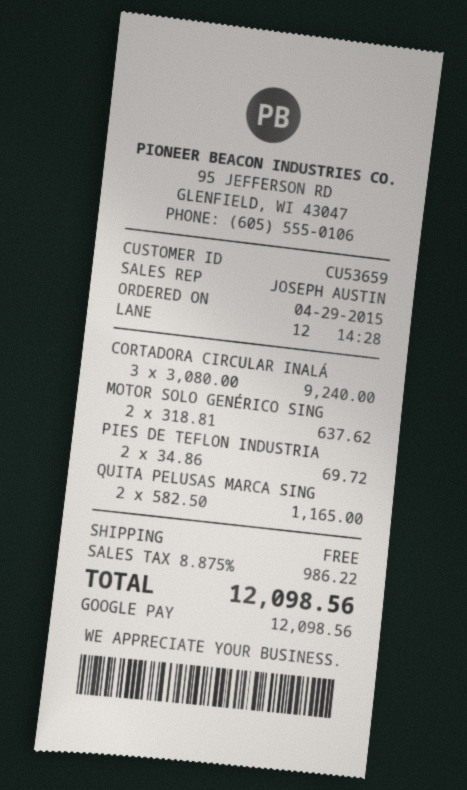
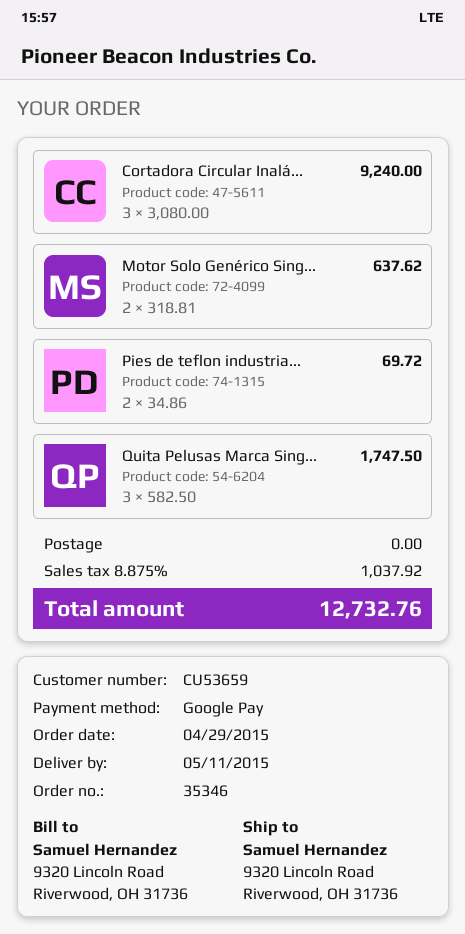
QUITA PELUSAS MARCA SING: 2 x 582.50 = 1165.00 -> 3 x 582.50 = 1747.50
tax: 8.875% = 986.22 -> 8.875% = 1037.92
total: 12098.56 -> 12732.76

